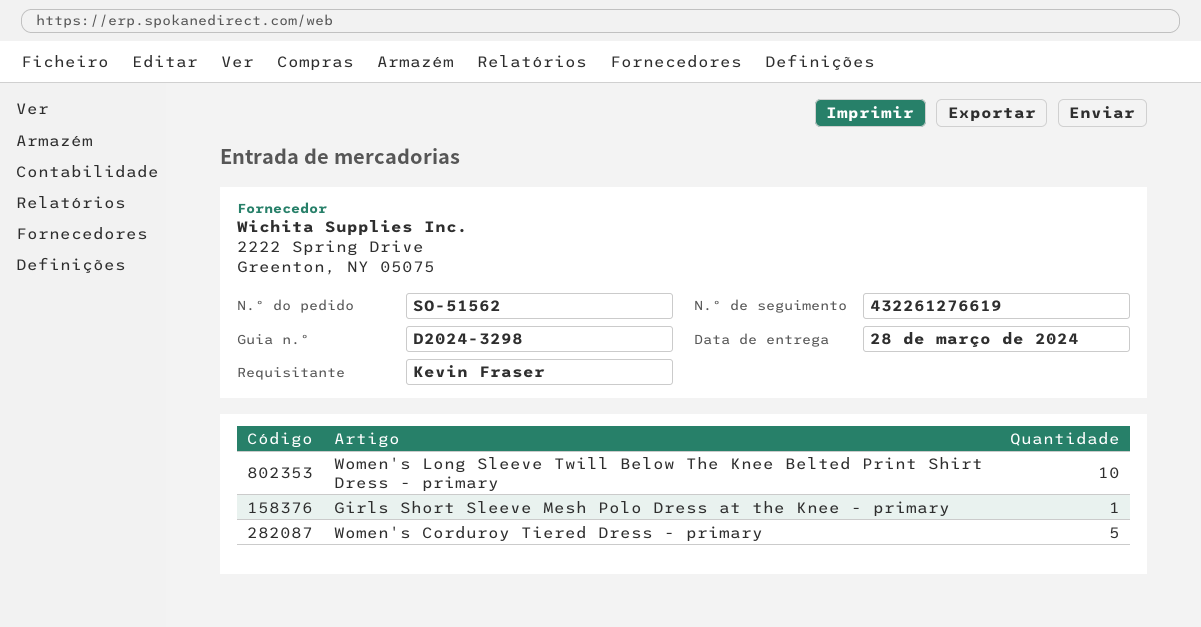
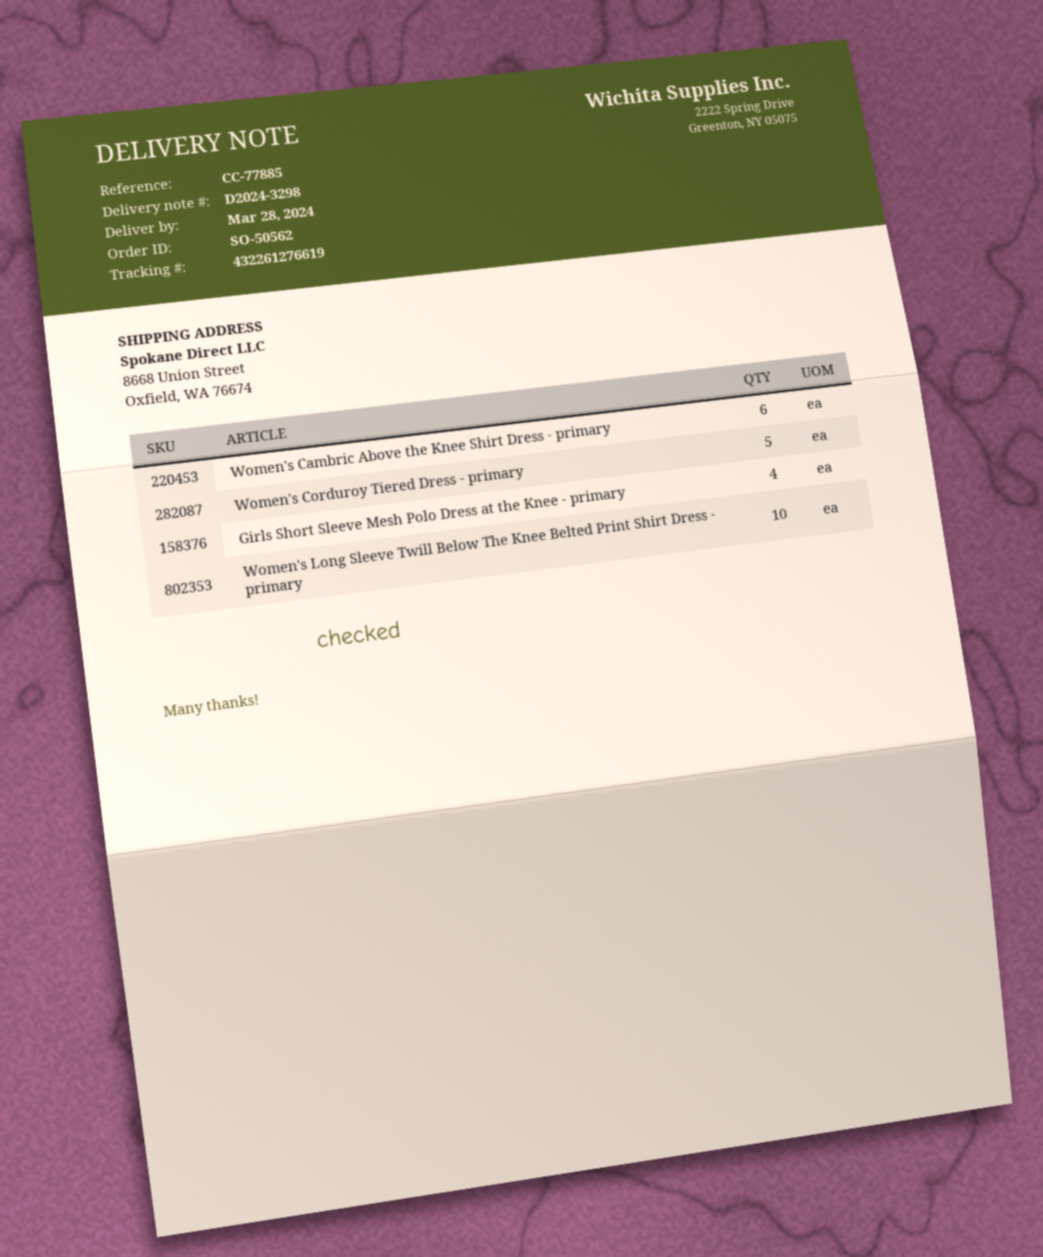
order number: SO-51562 -> SO-50562
Girls Short Sleeve Mesh Polo Dress at the Knee - primary: 1 -> 4
Women's Cambric Above the Knee Shirt Dress - primary: none -> 6

